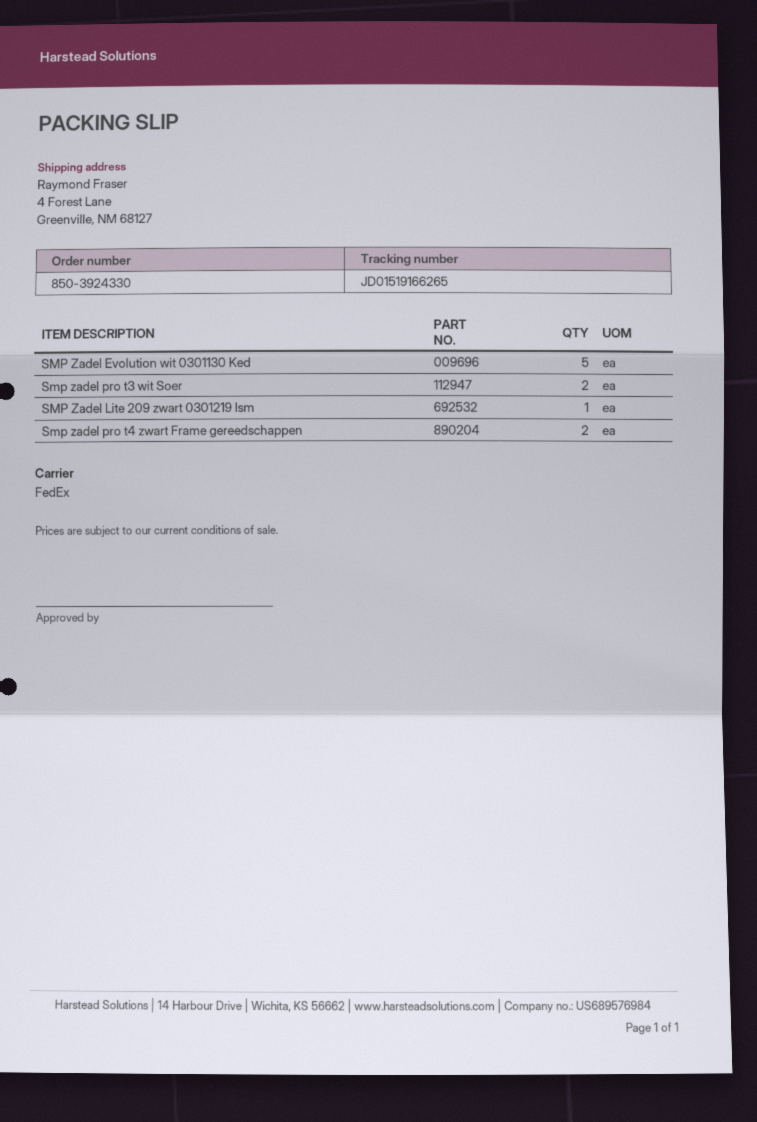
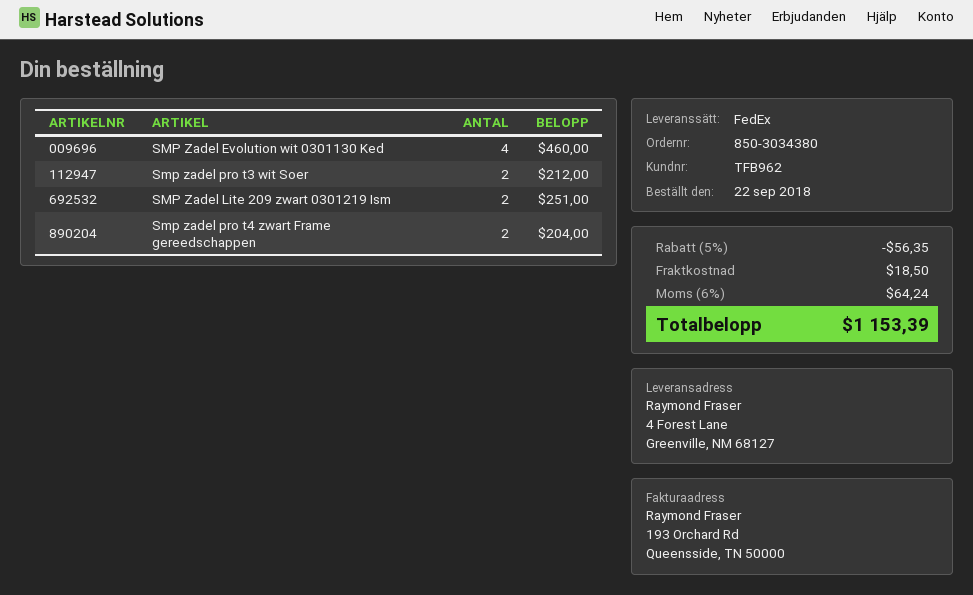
order number: 850-3924330 -> 850-3034380
SMP Zadel Evolution wit 0301130 Ked: 5 -> 4
SMP Zadel Lite 209 zwart 0301219 Ism: 1 -> 2

